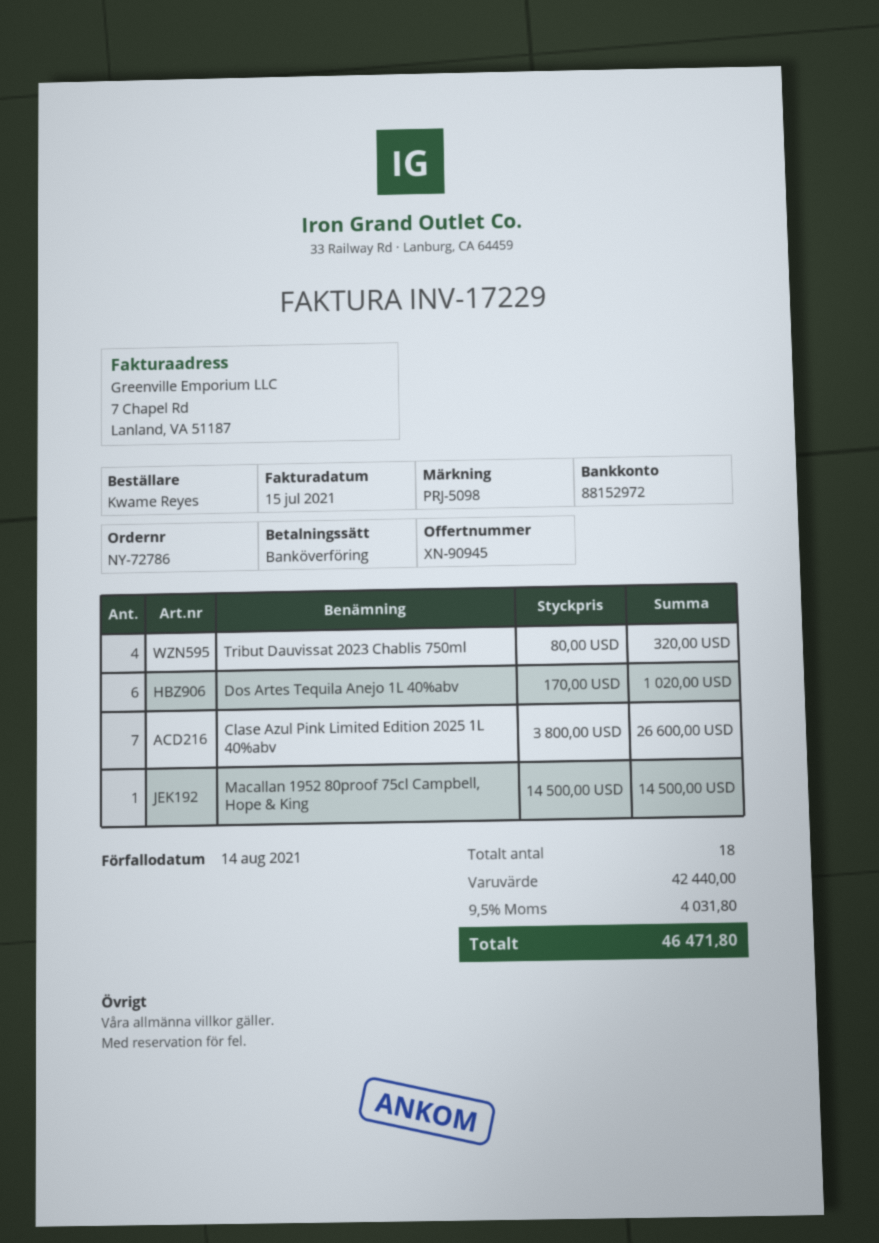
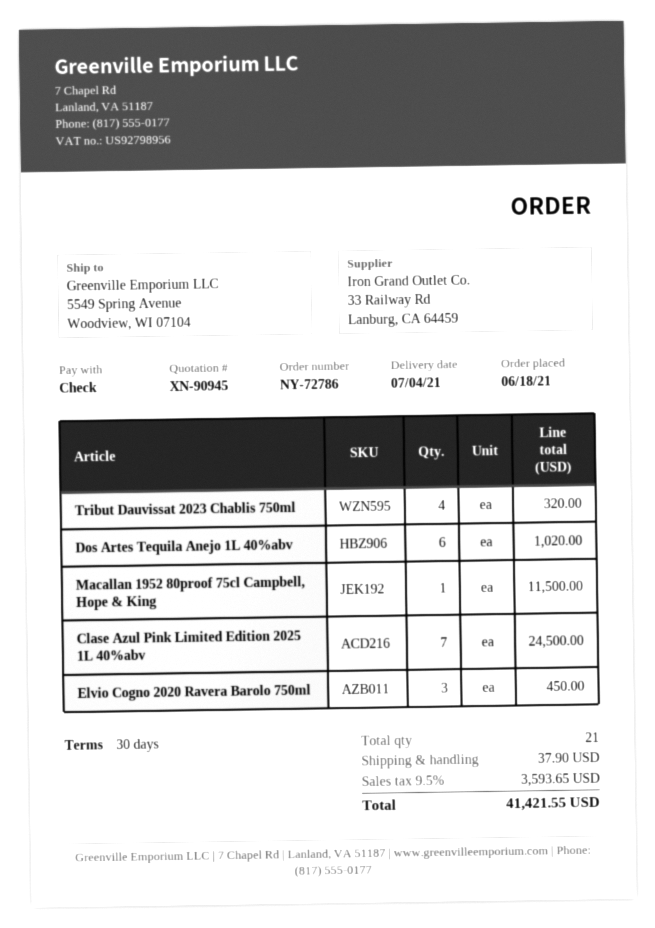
payment method: bank transfer -> cheque
Clase Azul Pink Limited Edition 2025 1L 40%abv: 7 for 26600.00 -> 7 for 24500.00
Macallan 1952 80proof 75cl Campbell, Hope & King: 1 for 14500.00 -> 1 for 11500.00
Elvio Cogno 2020 Ravera Barolo 750ml: none -> 3 for 450.00
total quantity: 18 -> 21
shipping: none -> 37.90
tax: 9.5% = 4031.80 -> 9.5% = 3593.65
total: 46471.80 -> 41421.55

